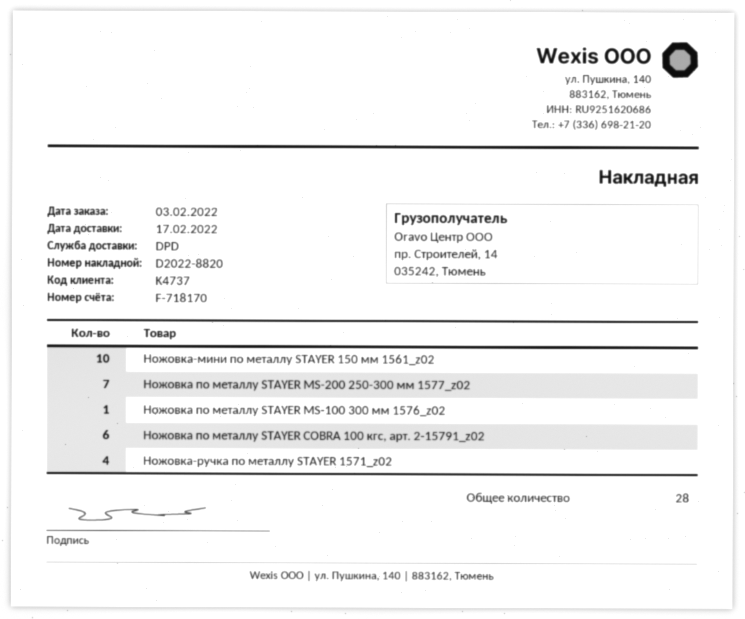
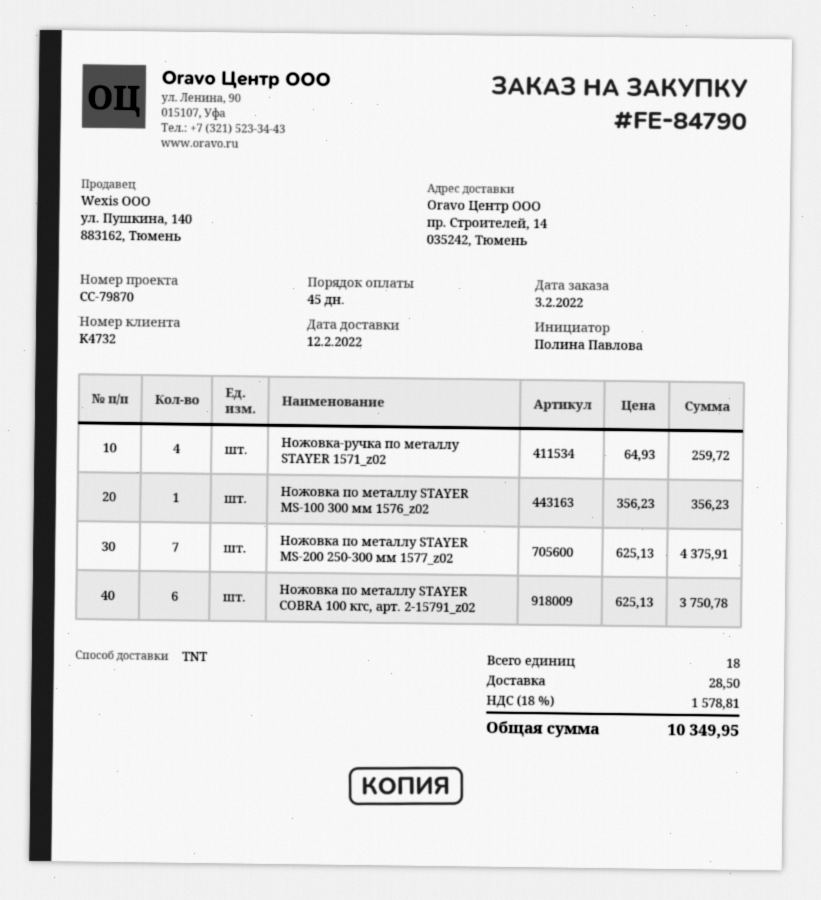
delivery date: 2022-02-17 -> 2022-02-12
customer number: K4737 -> K4732
shipping method: DPD -> TNT
Ножовка-мини по металлу STAYER 150 мм 1561_z02: 10 -> none
total quantity: 28 -> 18

